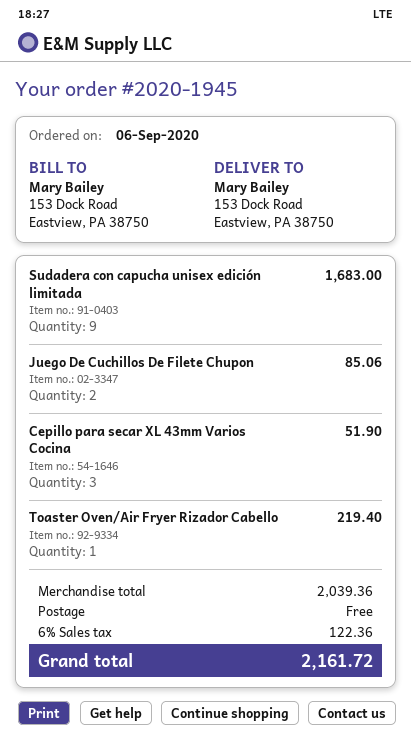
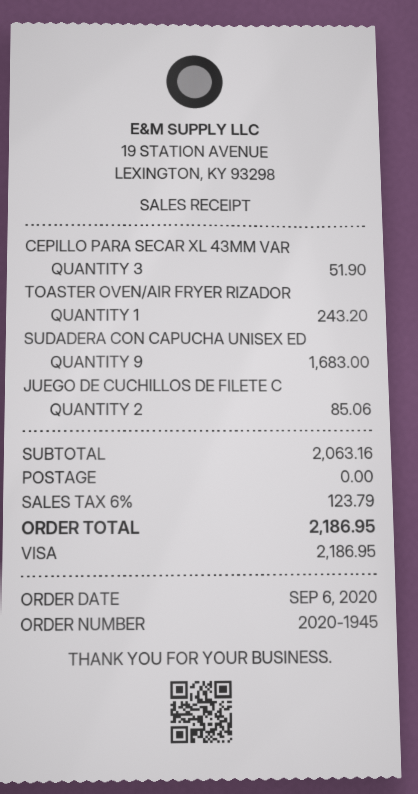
Toaster Oven/Air Fryer Rizador Cabello: 1 for 219.40 -> 1 for 243.20
subtotal: 2039.36 -> 2063.16
tax: 6% = 122.36 -> 6% = 123.79
total: 2161.72 -> 2186.95

